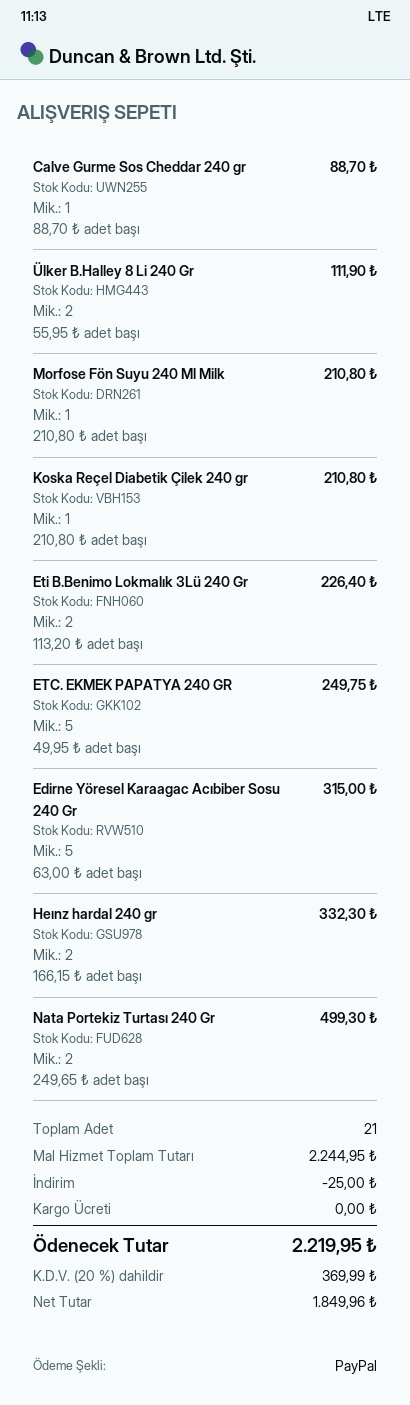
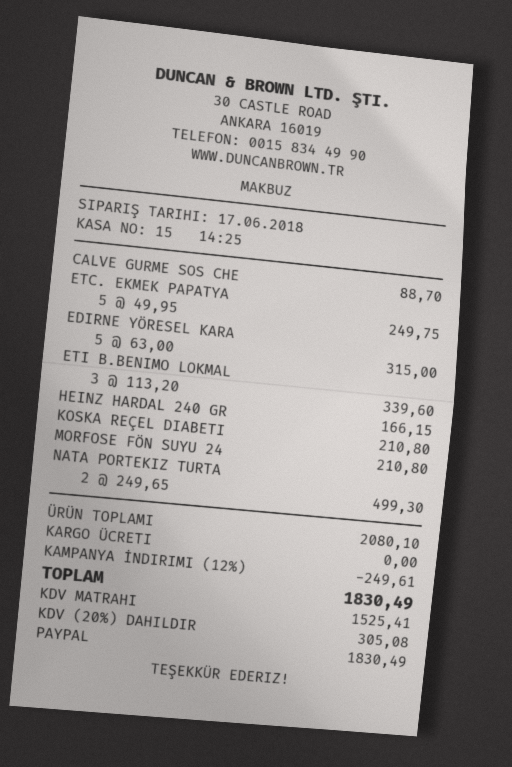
Ülker B.Halley 8 Li 240 Gr: 2 x 55.95 = 111.90 -> none
Eti B.Benimo Lokmalık 3Lü 240 Gr: 2 x 113.20 = 226.40 -> 3 x 113.20 = 339.60
Heınz hardal 240 gr: 2 x 166.15 = 332.30 -> 1 x 166.15 = 166.15
subtotal: 2244.95 -> 2080.10
discount: 25.00 -> 249.61
net: 1849.96 -> 1525.41
tax: 20% = 369.99 -> 20% = 305.08
total: 2219.95 -> 1830.49

